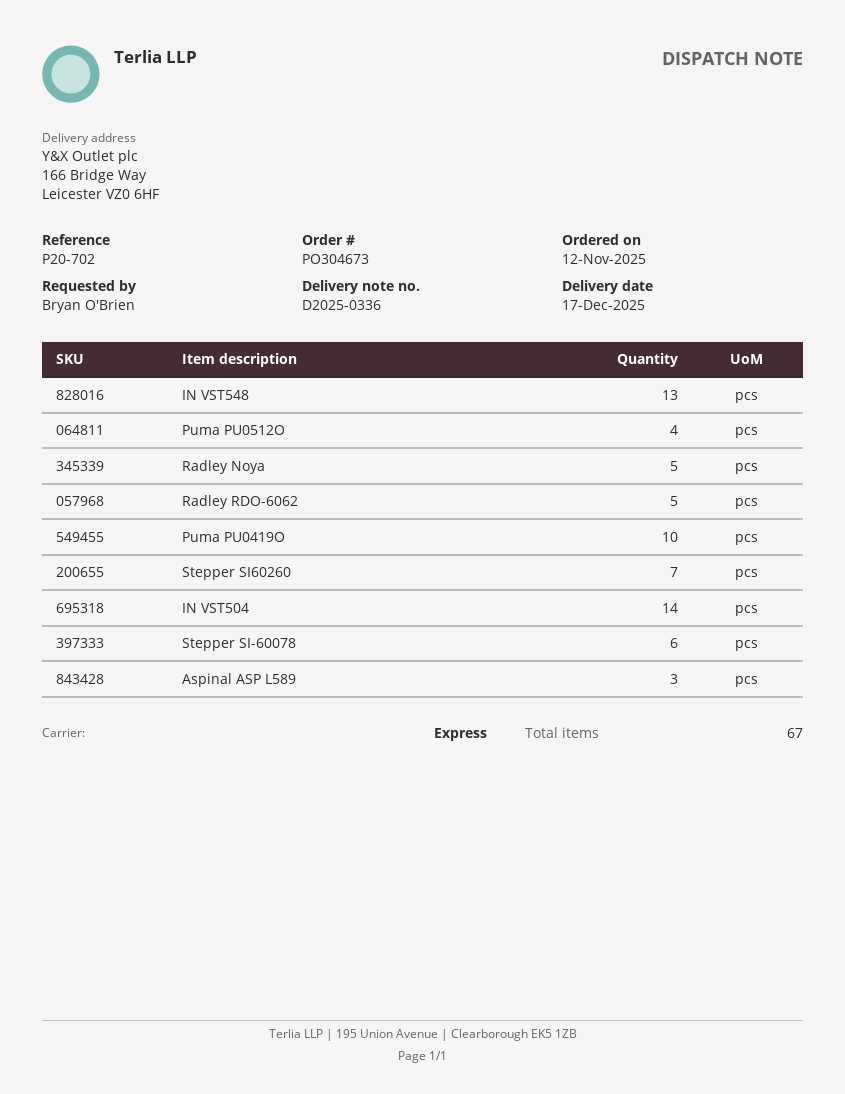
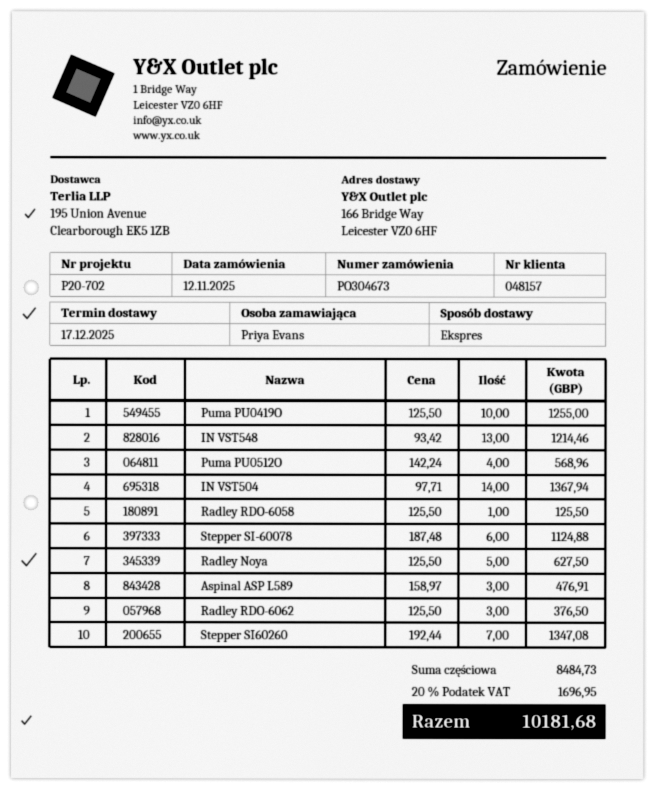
ordered by: Bryan O'Brien -> Priya Evans
Radley RDO-6062: 5 -> 3
Radley RDO-6058: none -> 1

